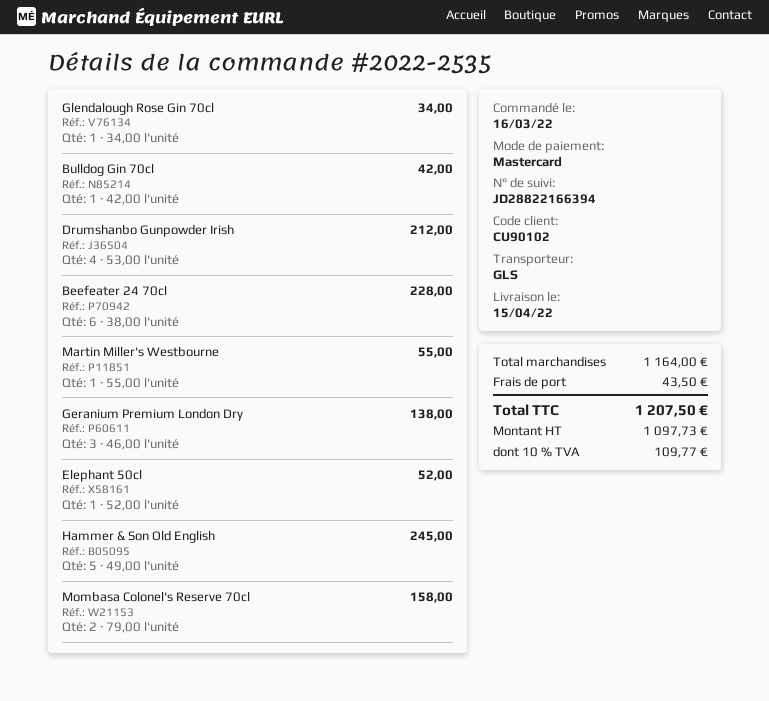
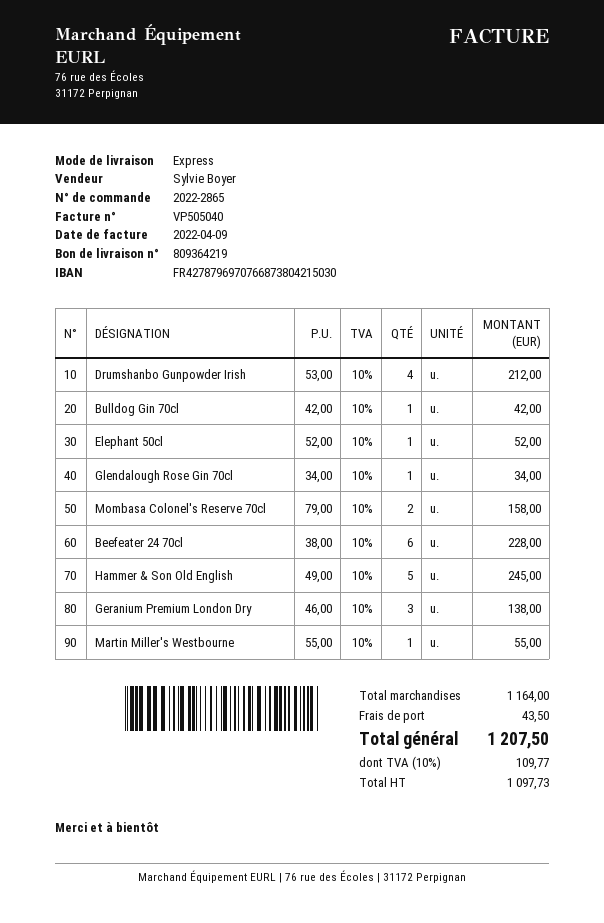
order number: 2022-2535 -> 2022-2865
shipping method: GLS -> express

